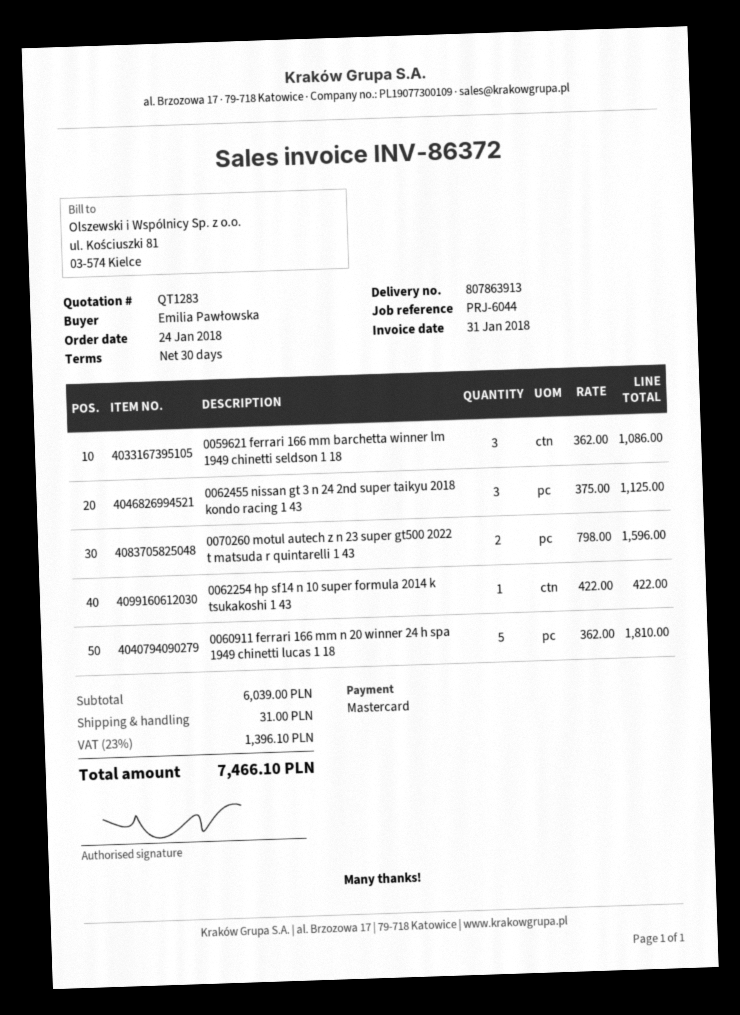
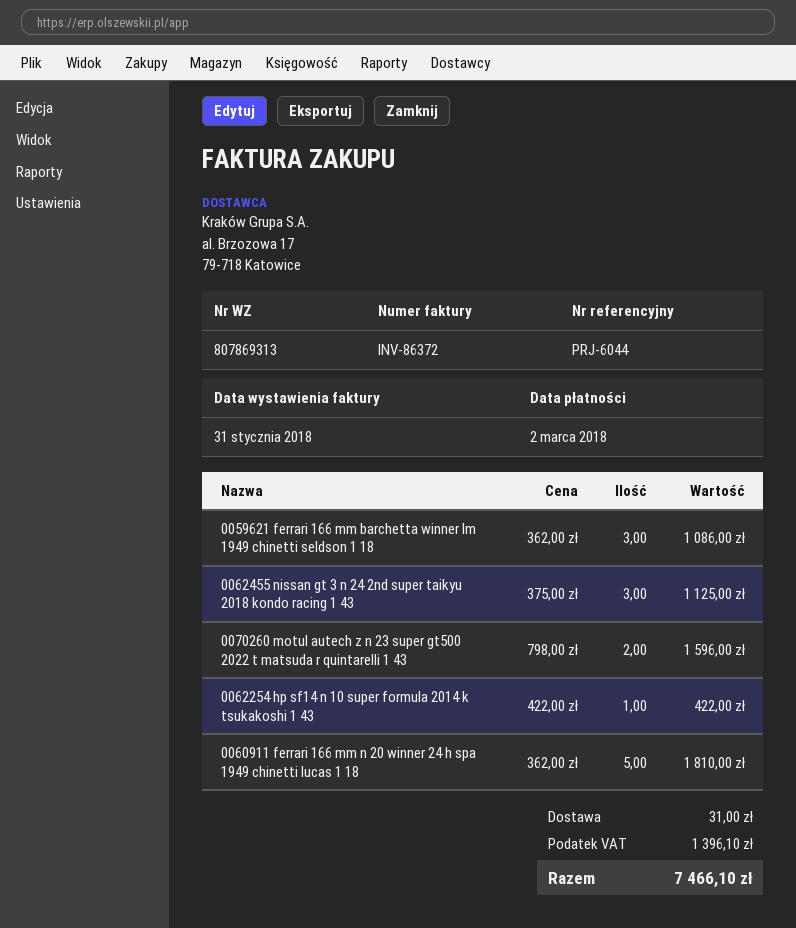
delivery note number: 807863913 -> 807869313

